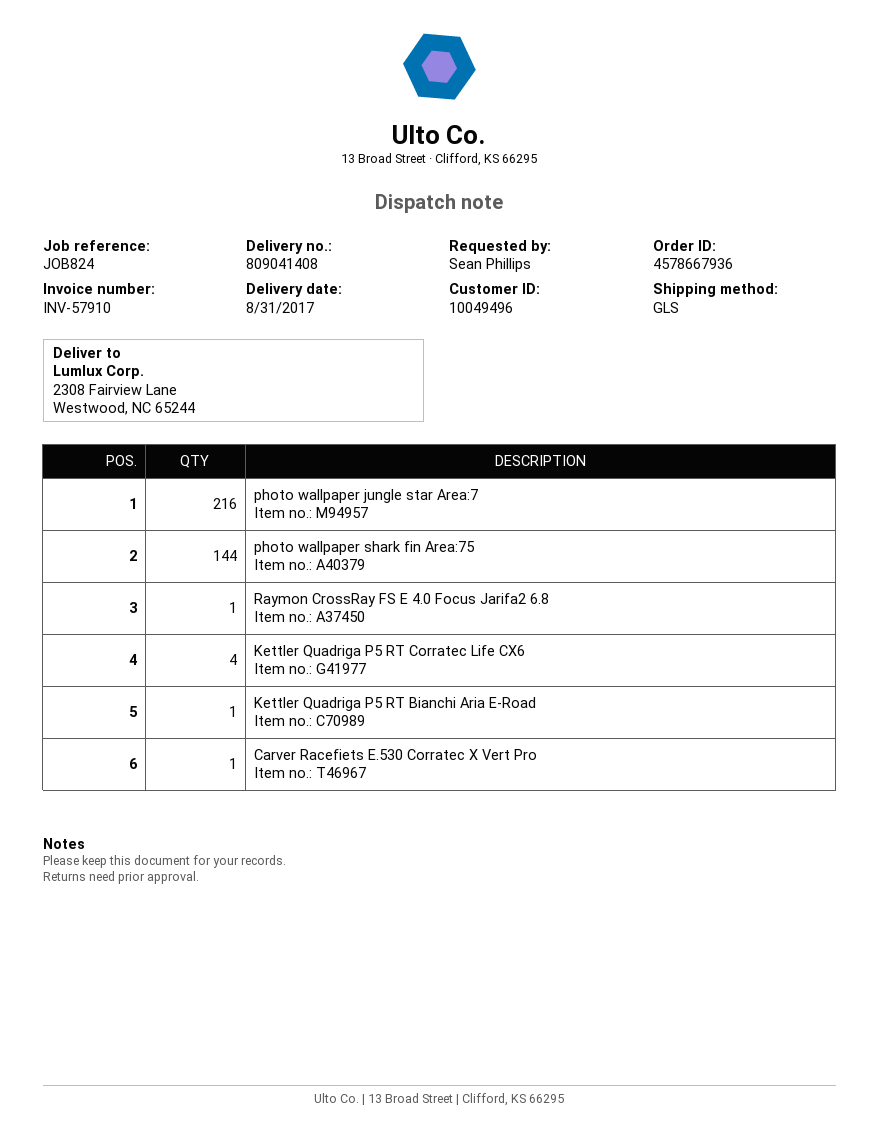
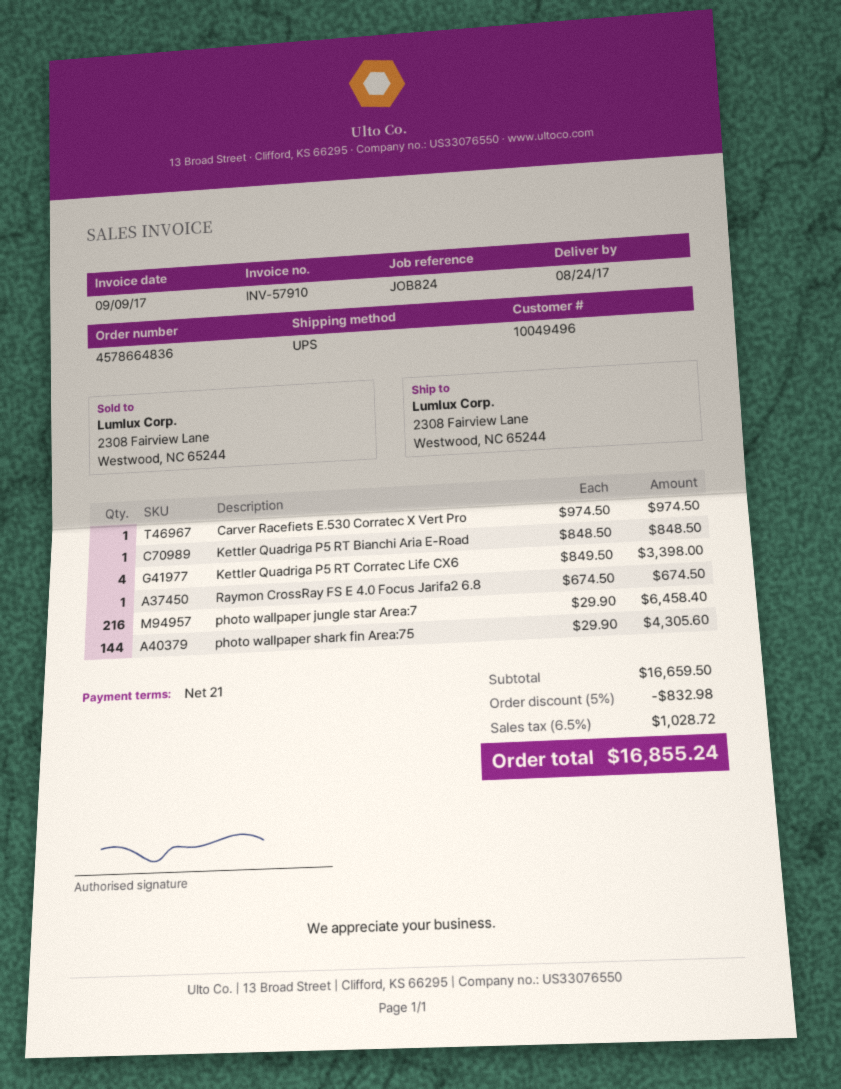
order number: 4578667936 -> 4578664836
delivery date: 2017-08-31 -> 2017-08-24
shipping method: GLS -> UPS

